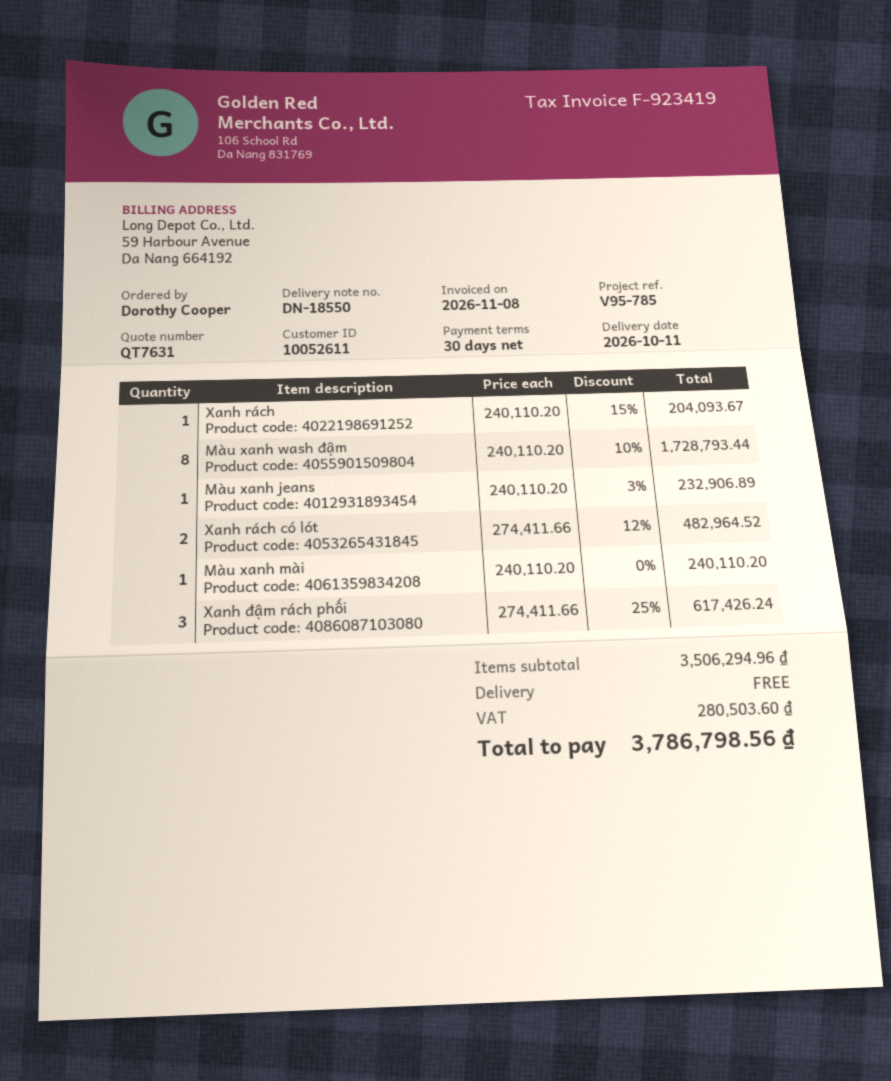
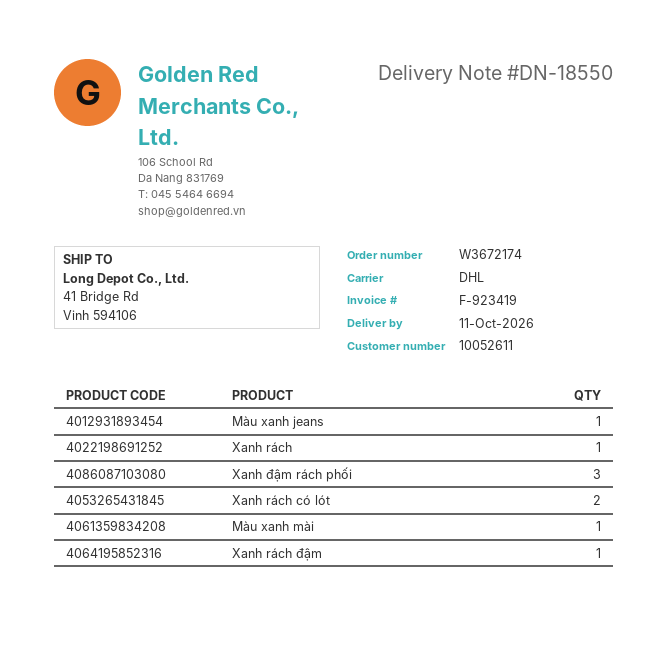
Màu xanh wash đậm: 8 -> none
Xanh rách đậm: none -> 1

